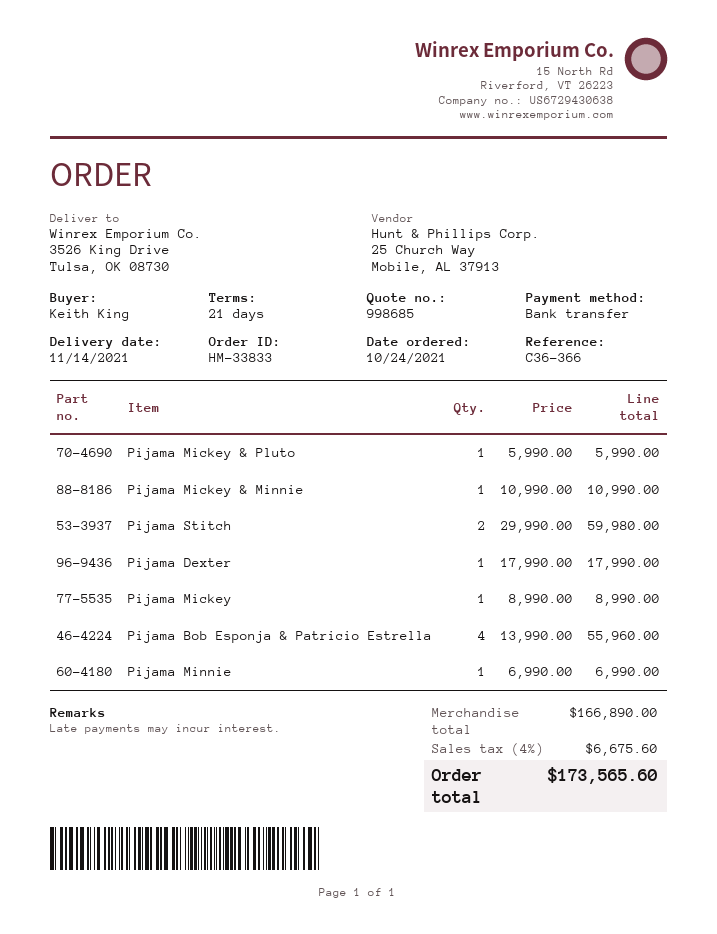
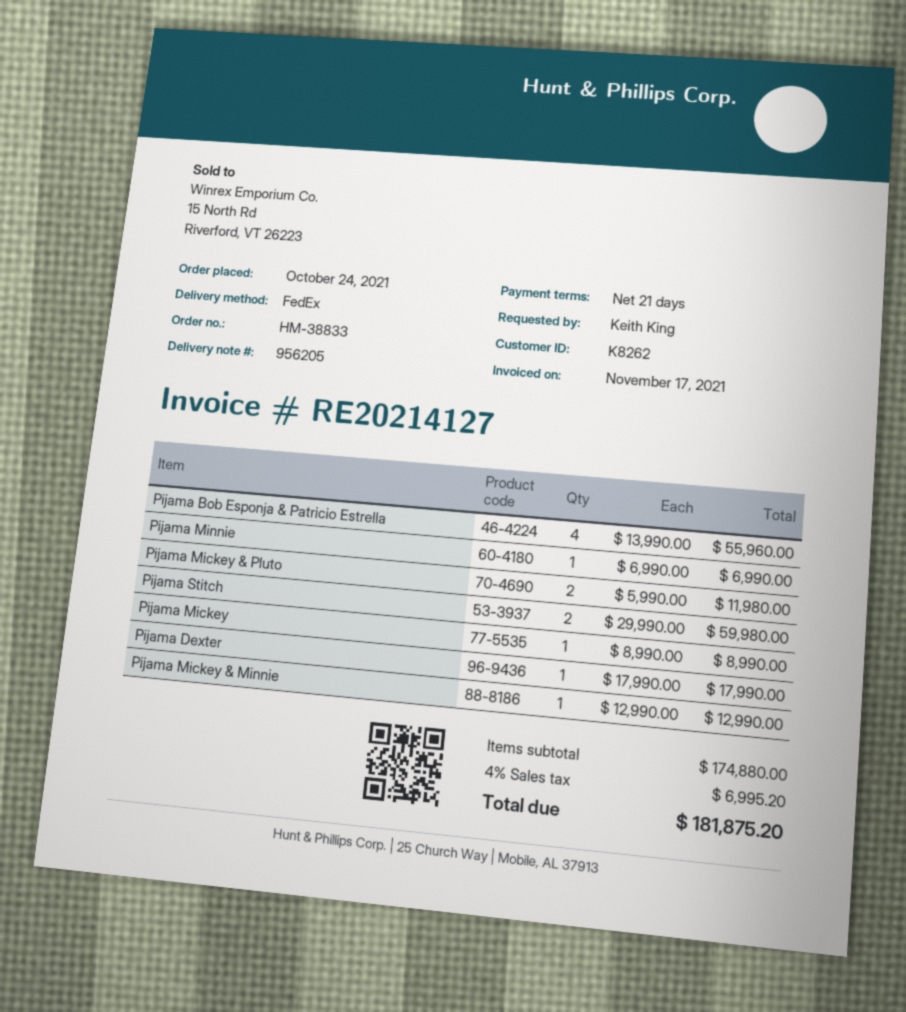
order number: HM-33833 -> HM-38833
Pijama Mickey & Pluto: 1 x 5990.00 = 5990.00 -> 2 x 5990.00 = 11980.00
Pijama Mickey & Minnie: 1 x 10990.00 = 10990.00 -> 1 x 12990.00 = 12990.00
subtotal: 166890.00 -> 174880.00
tax: 4% = 6675.60 -> 4% = 6995.20
total: 173565.60 -> 181875.20

